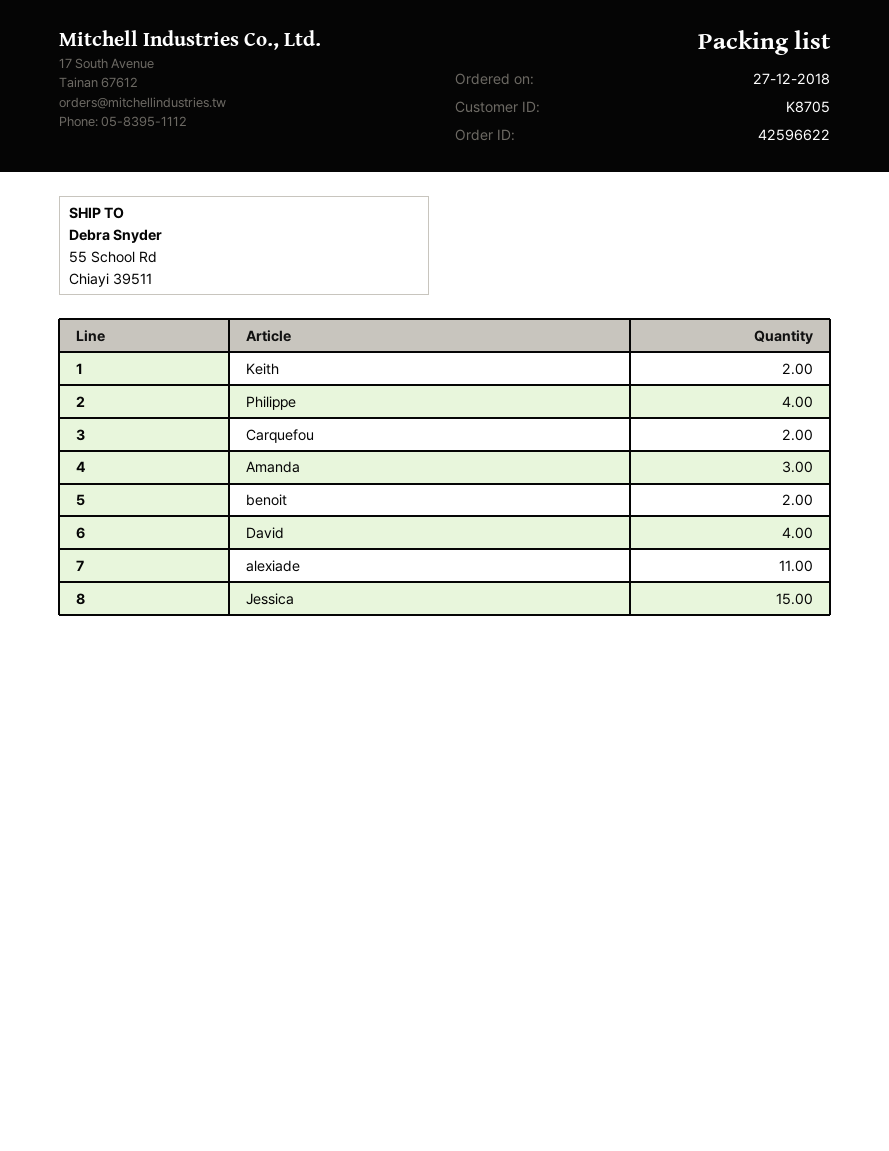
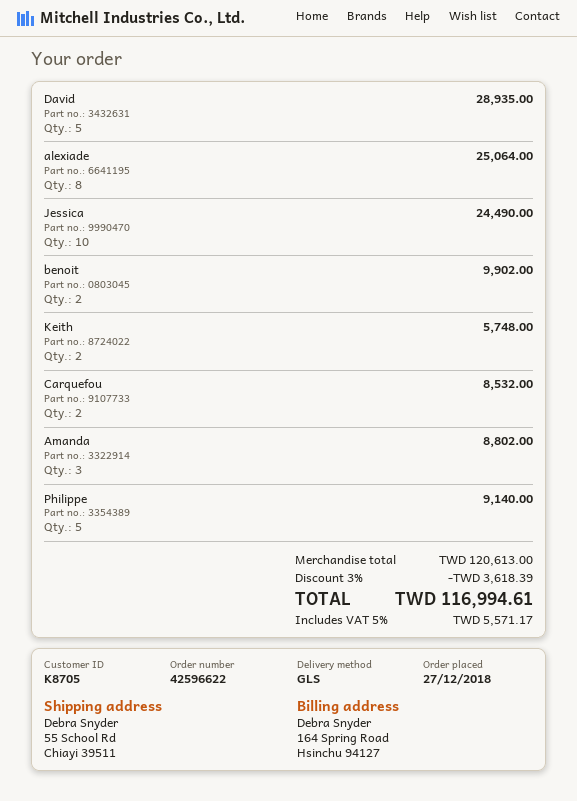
Philippe: 4 -> 5
David: 4 -> 5
alexiade: 11 -> 8
Jessica: 15 -> 10

